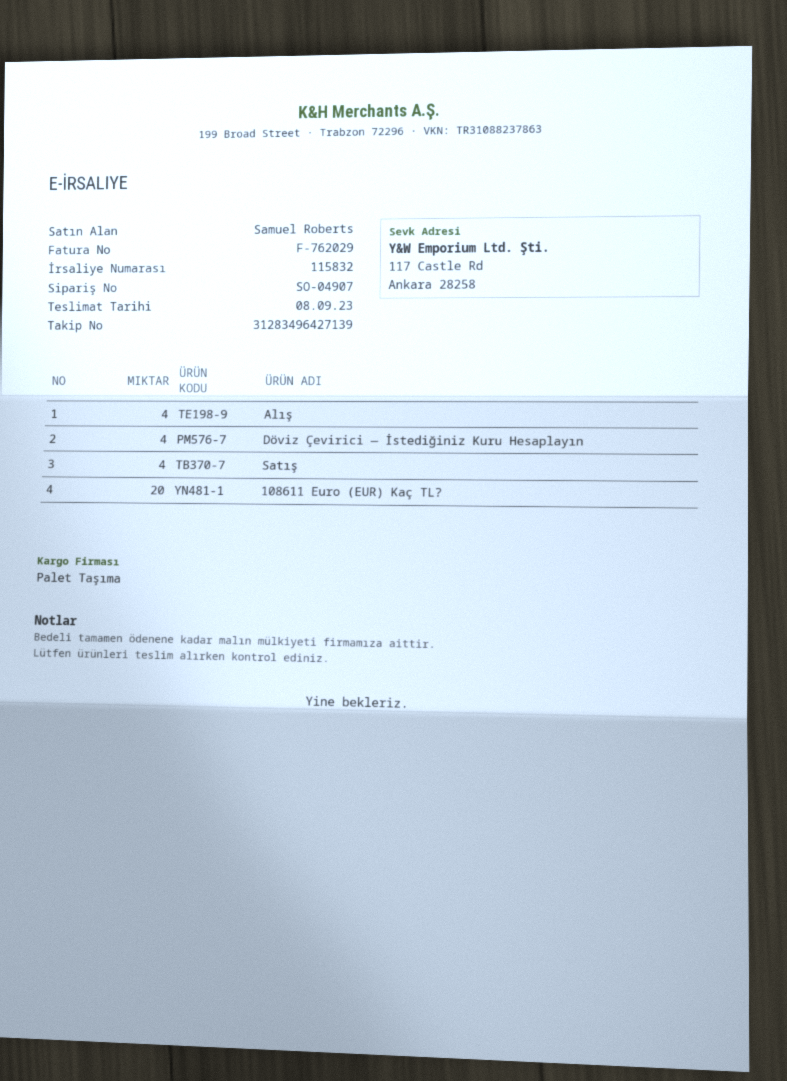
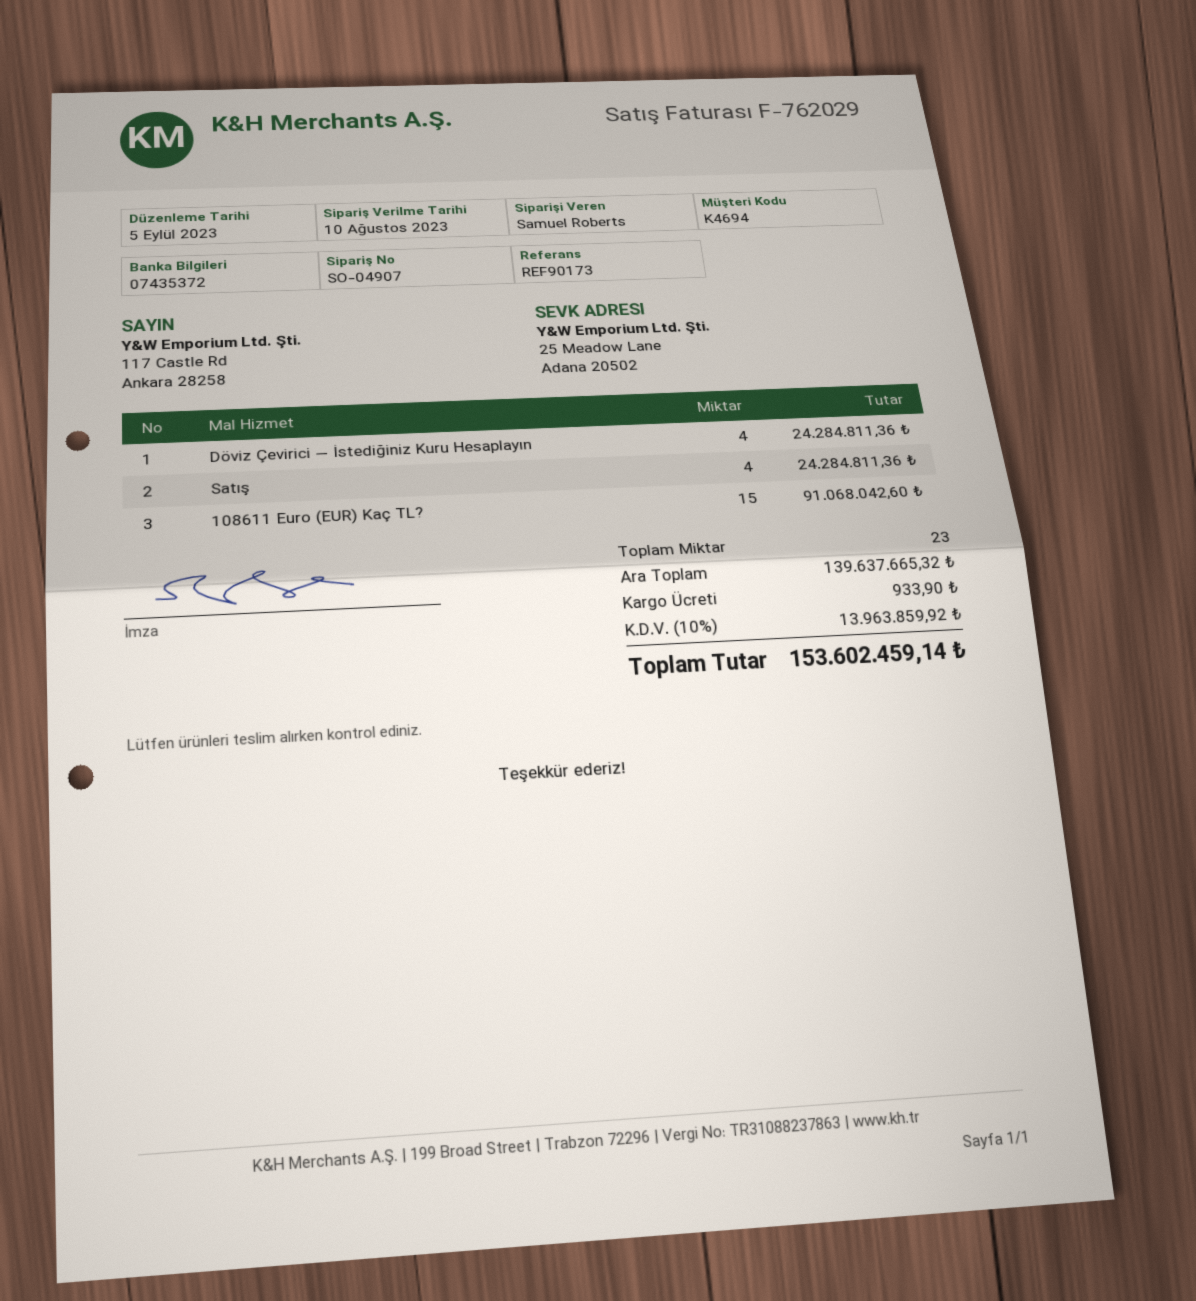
ship to: 117 Castle Rd, Ankara 28258 -> 25 Meadow Lane, Adana 20502
Alış: 4 -> none
108611 Euro (EUR) Kaç TL?: 20 -> 15

